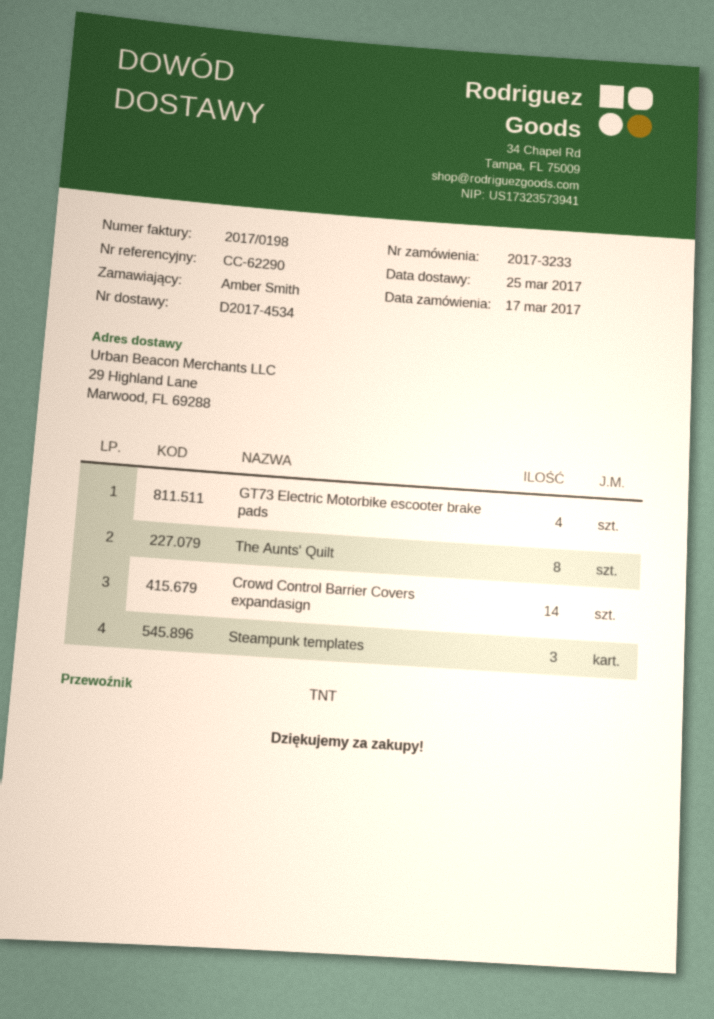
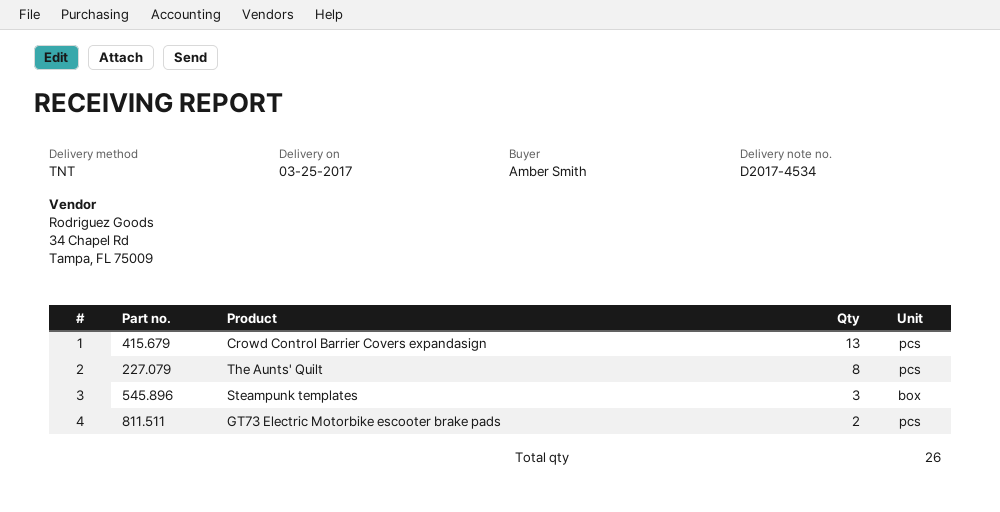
GT73 Electric Motorbike escooter brake pads: 4 -> 2
Crowd Control Barrier Covers expandasign: 14 -> 13

